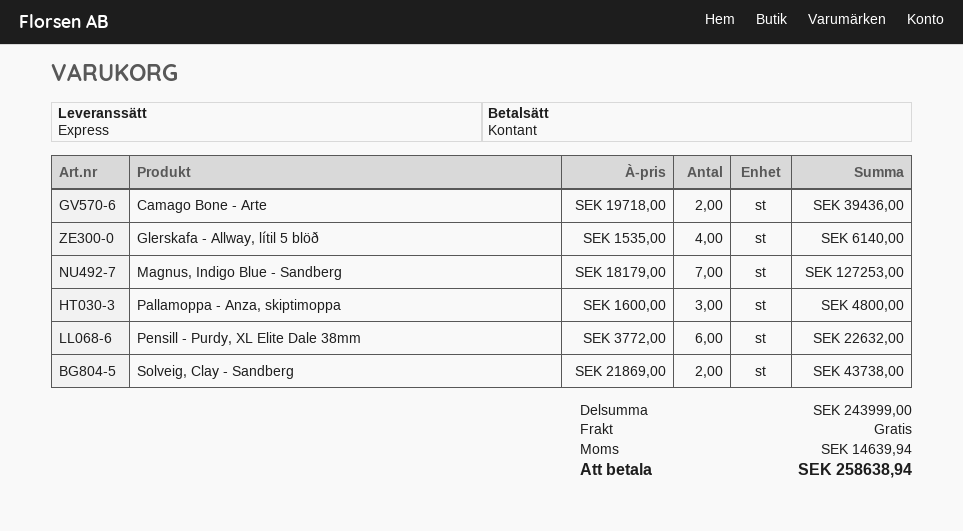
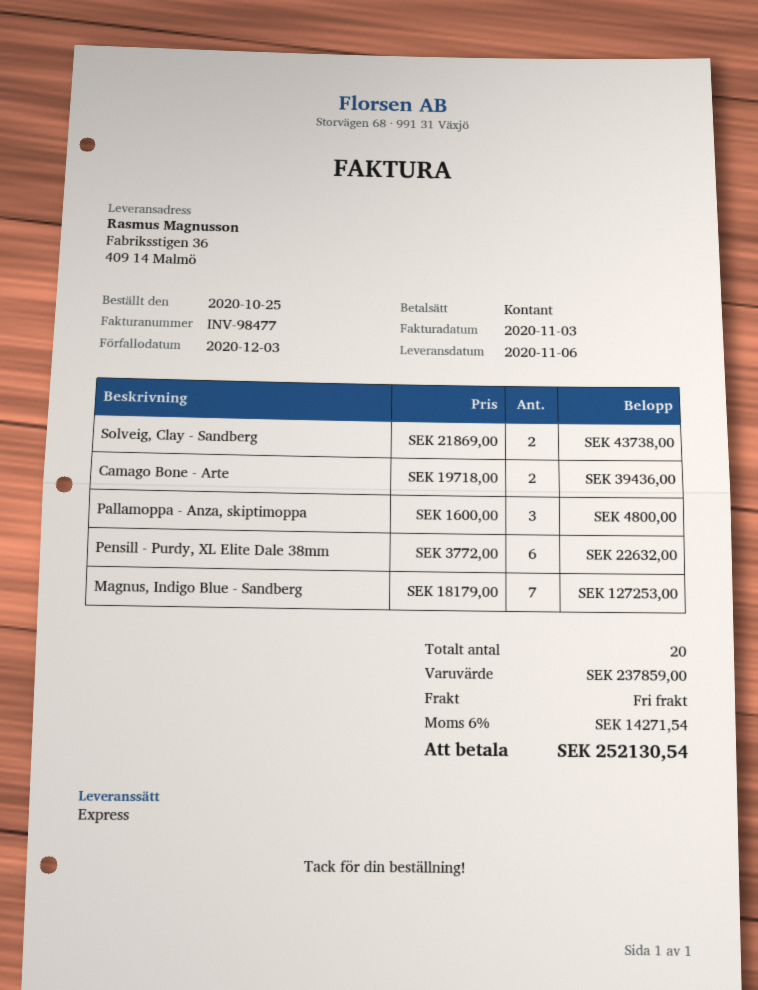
Glerskafa - Allway, lítil 5 blöð: 4 x 1535.00 = 6140.00 -> none
subtotal: 243999.00 -> 237859.00
tax: 14639.94 -> 14271.54
total: 258638.94 -> 252130.54

